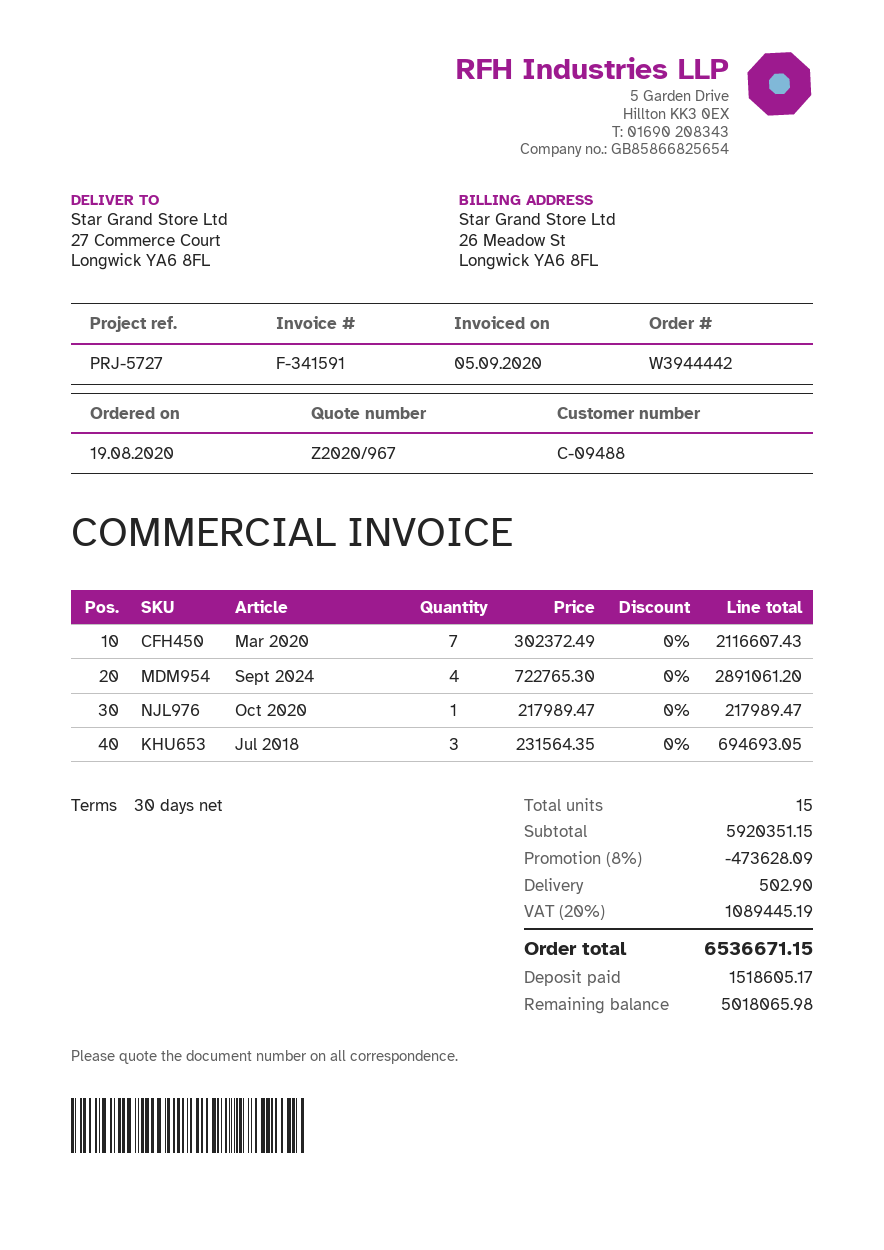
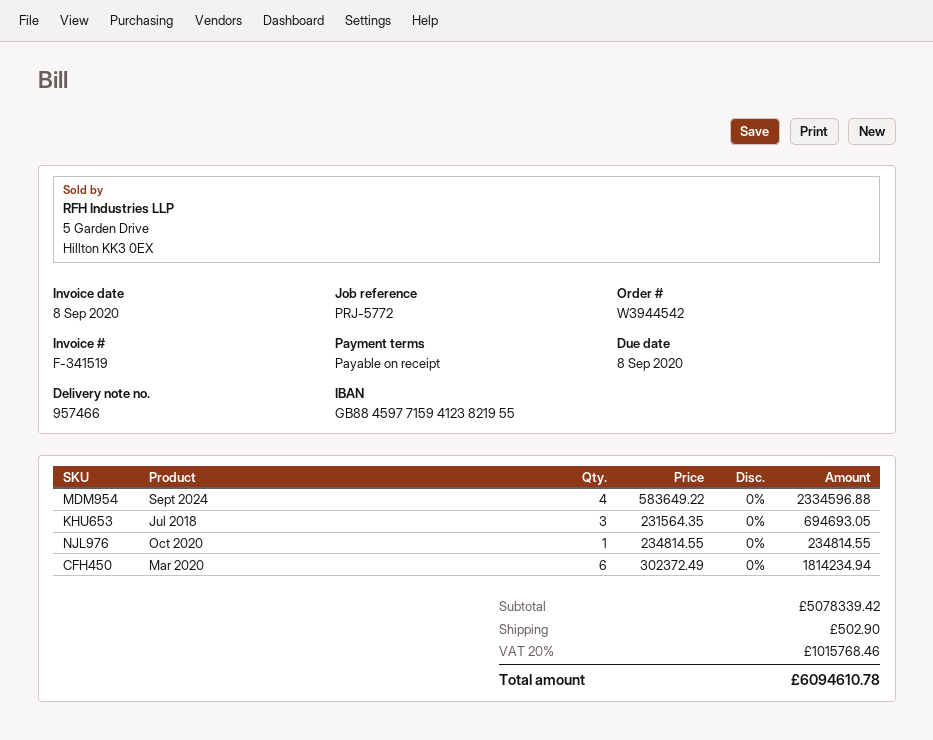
order number: W3944442 -> W3944542
invoice number: F-341591 -> F-341519
invoice date: 2020-09-05 -> 2020-09-08
payment terms: 30 days -> on receipt
reference: PRJ-5727 -> PRJ-5772
Mar 2020: 7 x 302372.49 = 2116607.43 -> 6 x 302372.49 = 1814234.94
Sept 2024: 4 x 722765.30 = 2891061.20 -> 4 x 583649.22 = 2334596.88
Oct 2020: 1 x 217989.47 = 217989.47 -> 1 x 234814.55 = 234814.55
subtotal: 5920351.15 -> 5078339.42
discount: 8% = 473628.09 -> none
tax: 20% = 1089445.19 -> 20% = 1015768.46
total: 6536671.15 -> 6094610.78

